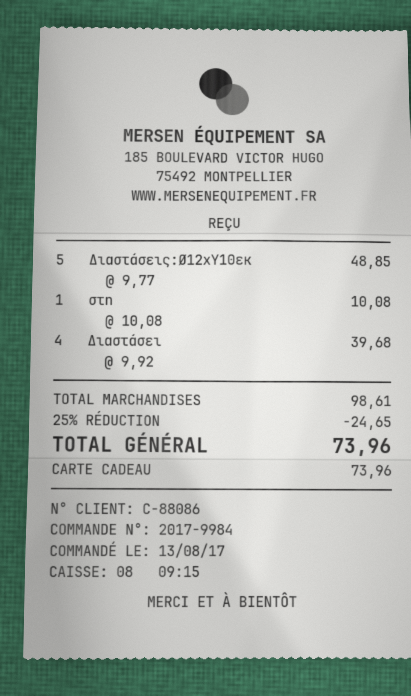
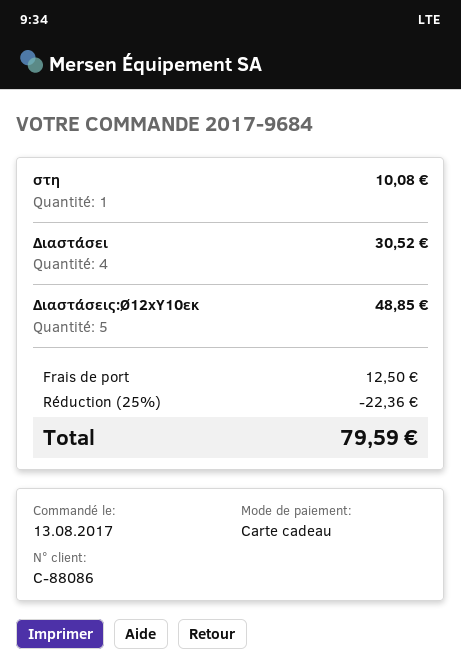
order number: 2017-9984 -> 2017-9684
Διαστάσει: 4 for 39.68 -> 4 for 30.52
discount: 25% = 24.65 -> 25% = 22.36
shipping: none -> 12.50
total: 73.96 -> 79.59

